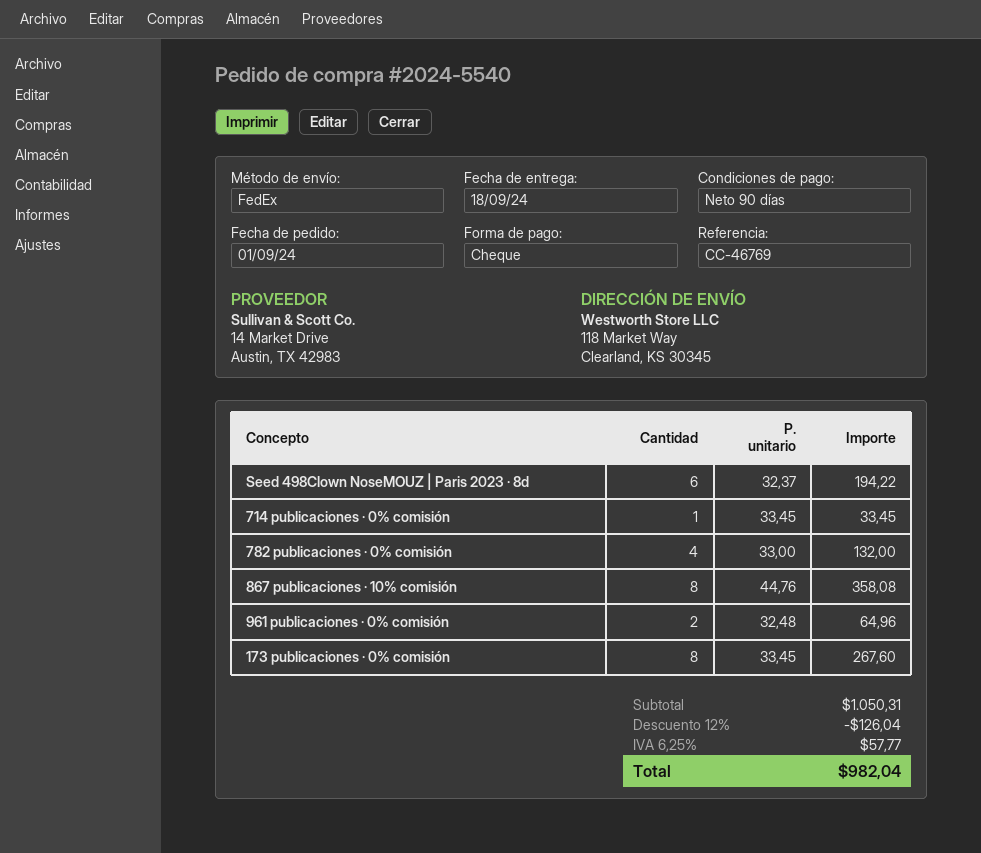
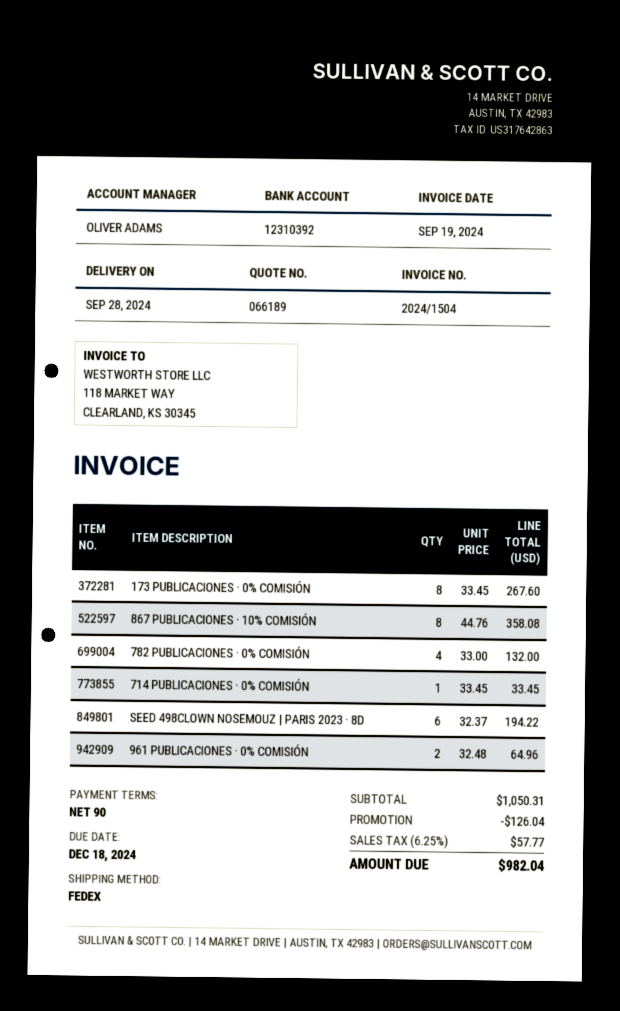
delivery date: 2024-09-18 -> 2024-09-28

